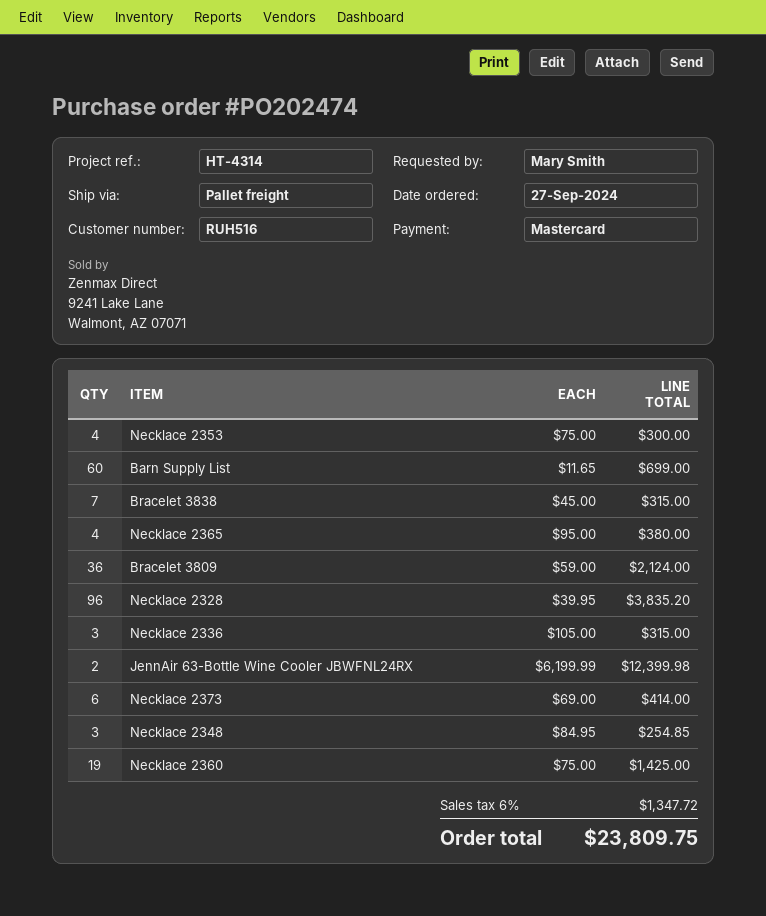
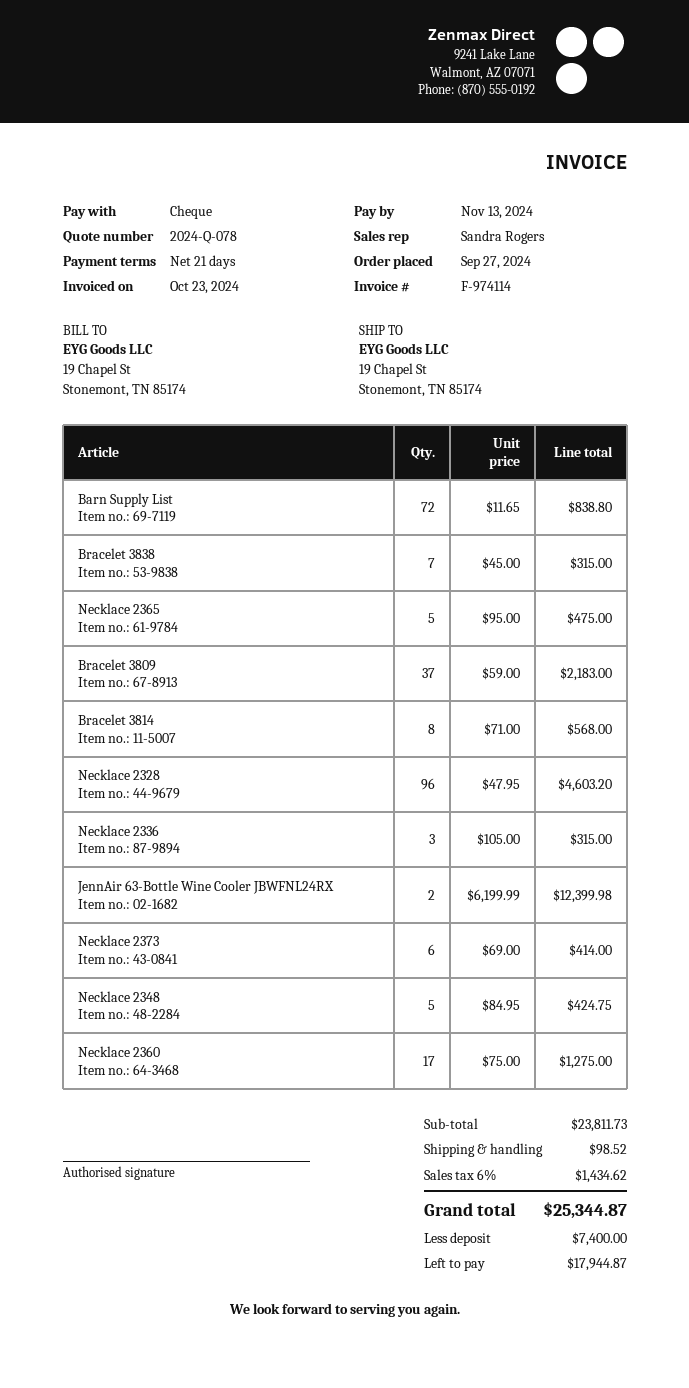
payment method: Mastercard -> cheque
Necklace 2353: 4 x 75.00 = 300.00 -> none
Barn Supply List: 60 x 11.65 = 699.00 -> 72 x 11.65 = 838.80
Necklace 2365: 4 x 95.00 = 380.00 -> 5 x 95.00 = 475.00
Bracelet 3809: 36 x 59.00 = 2124.00 -> 37 x 59.00 = 2183.00
Necklace 2328: 96 x 39.95 = 3835.20 -> 96 x 47.95 = 4603.20
Necklace 2348: 3 x 84.95 = 254.85 -> 5 x 84.95 = 424.75
Necklace 2360: 19 x 75.00 = 1425.00 -> 17 x 75.00 = 1275.00
Bracelet 3814: none -> 8 x 71.00 = 568.00
shipping: none -> 98.52
tax: 6% = 1347.72 -> 6% = 1434.62
total: 23809.75 -> 25344.87

